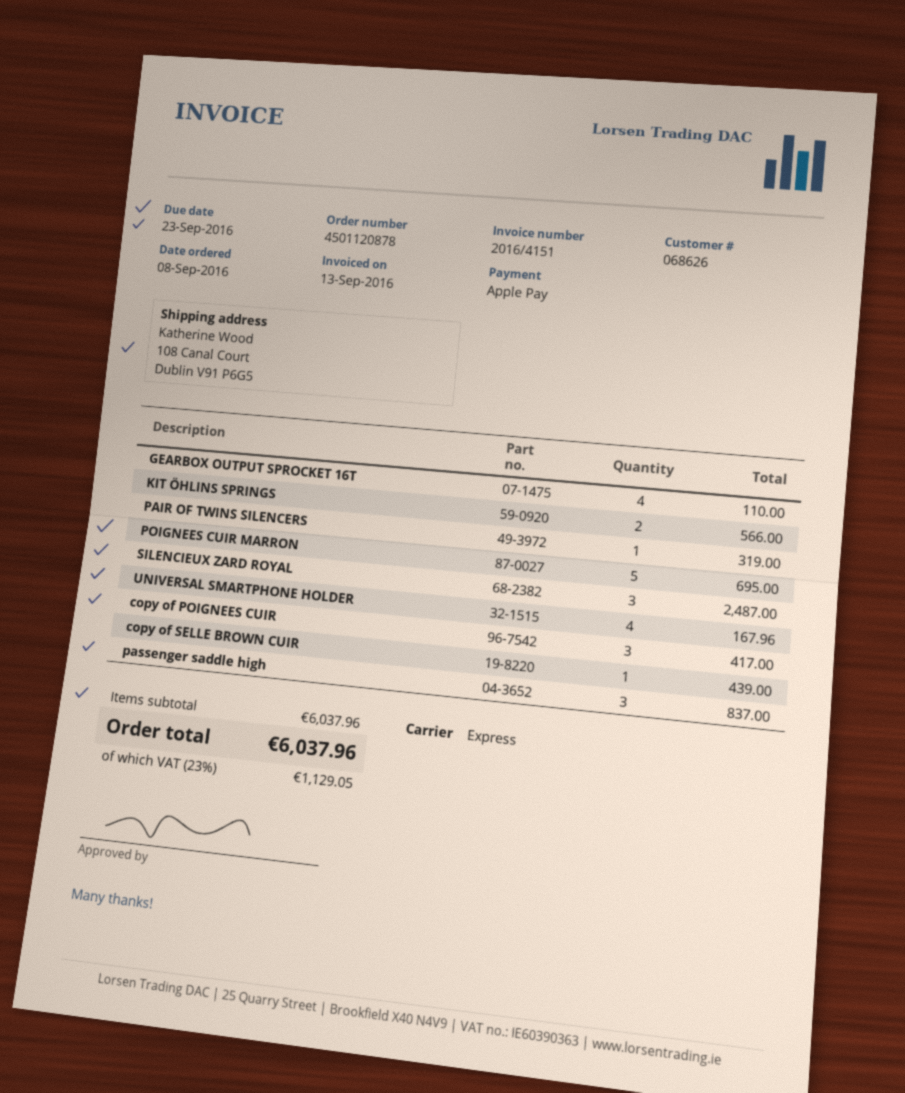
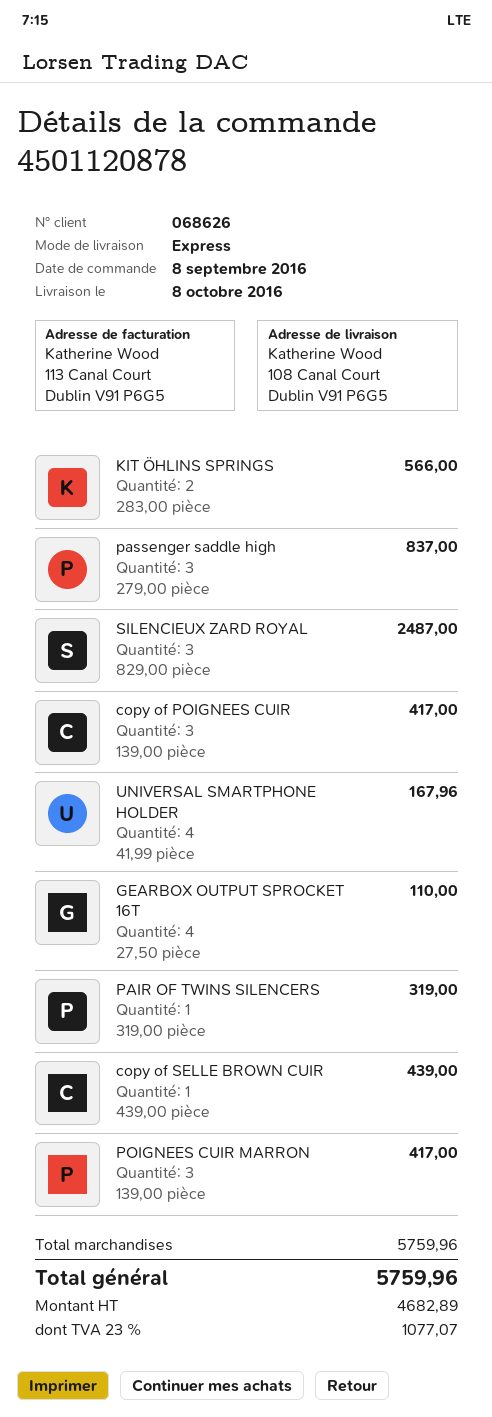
POIGNEES CUIR MARRON: 5 for 695.00 -> 3 for 417.00
subtotal: 6037.96 -> 5759.96
tax: 23% = 1129.05 -> 23% = 1077.07
total: 6037.96 -> 5759.96

